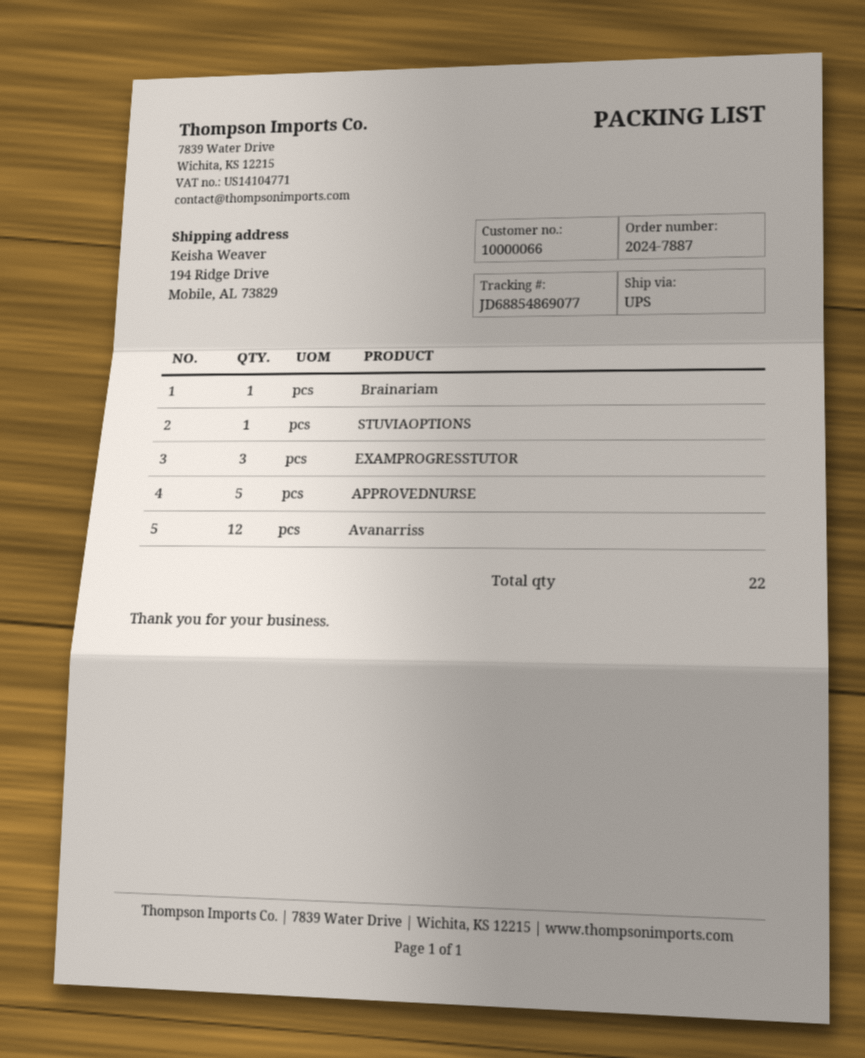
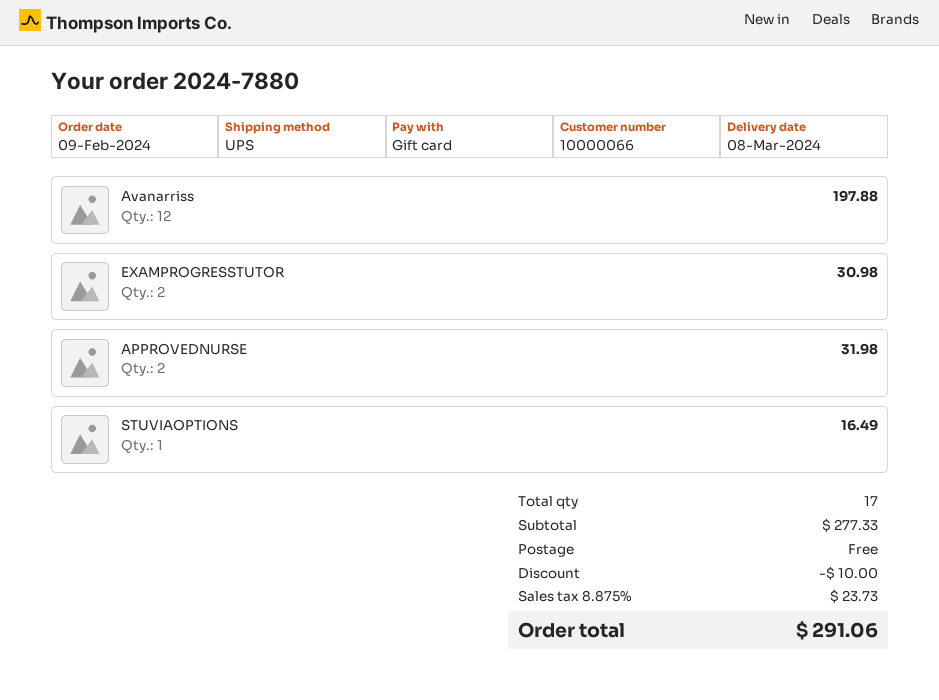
order number: 2024-7887 -> 2024-7880
Brainariam: 1 -> none
EXAMPROGRESSTUTOR: 3 -> 2
APPROVEDNURSE: 5 -> 2
total quantity: 22 -> 17

